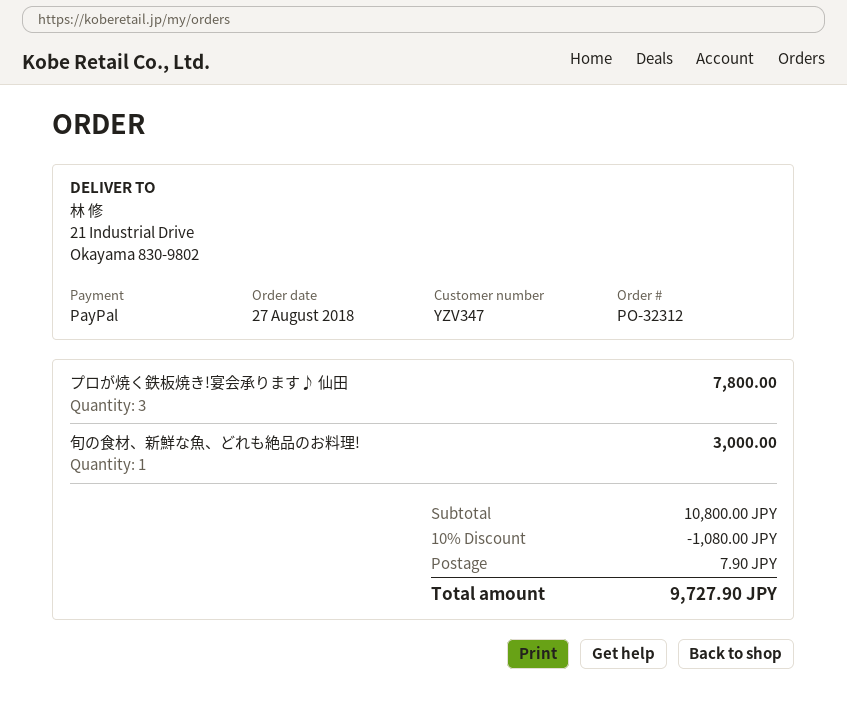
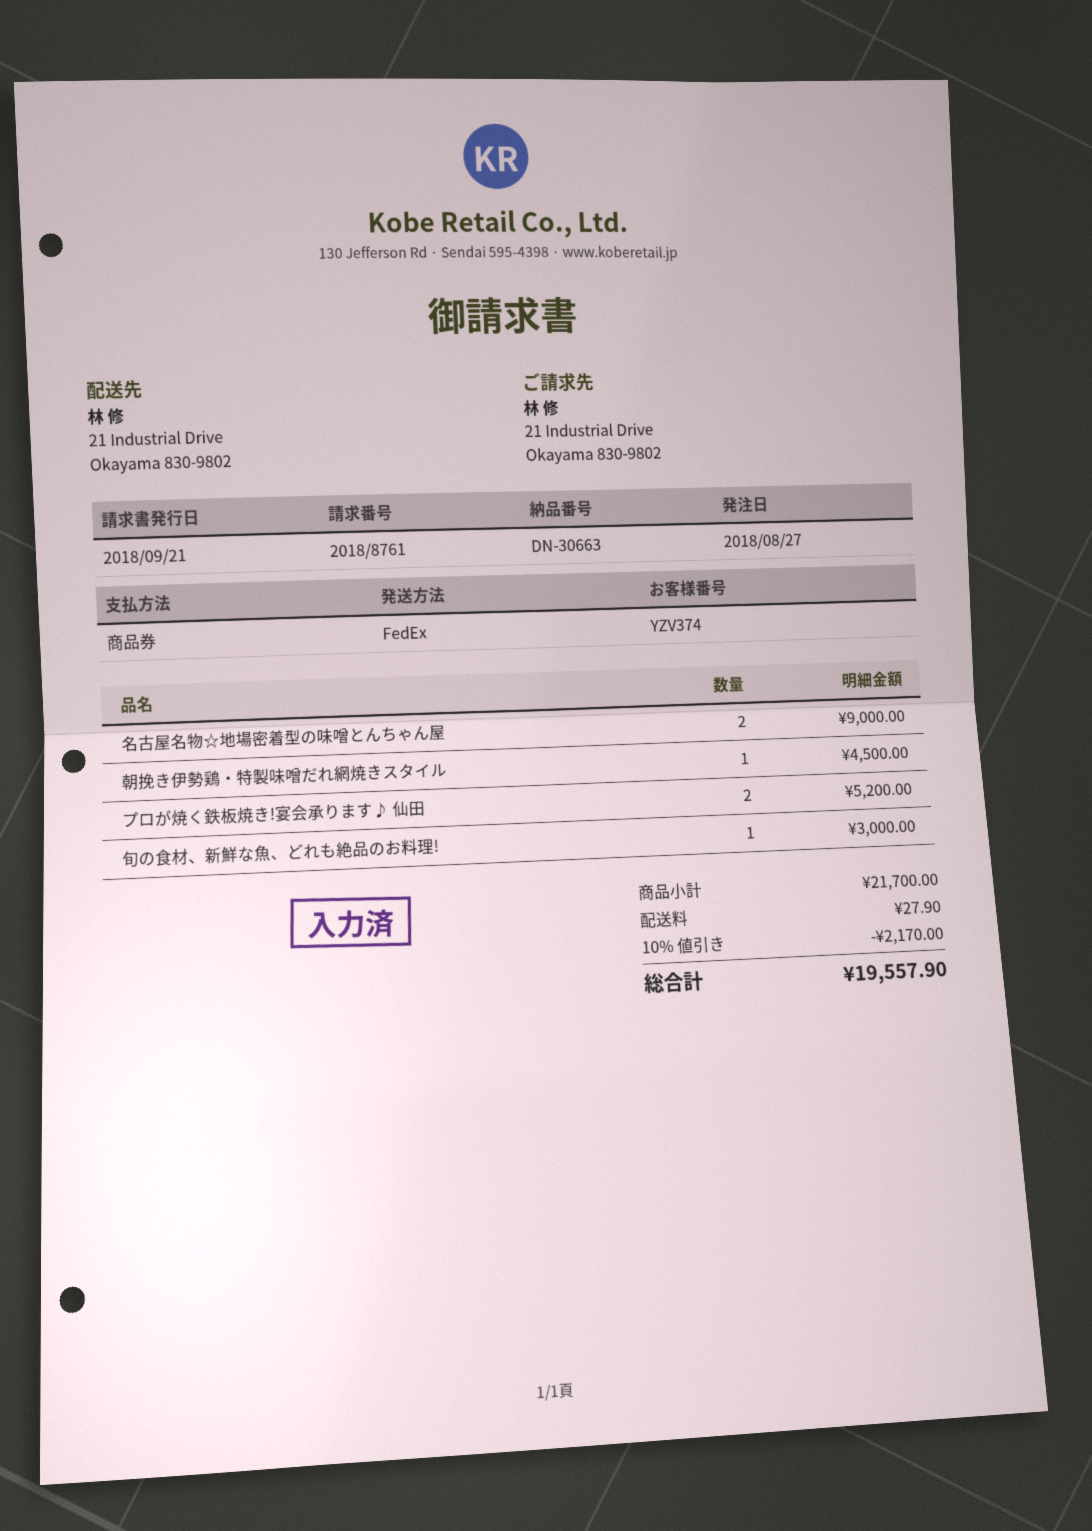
customer number: YZV347 -> YZV374
payment method: PayPal -> gift card
プロが焼く鉄板焼き!宴会承ります♪ 仙田: 3 for 7800.00 -> 2 for 5200.00
名古屋名物☆地場密着型の味噌とんちゃん屋: none -> 2 for 9000.00
朝挽き伊勢鶏・特製味噌だれ網焼きスタイル: none -> 1 for 4500.00
subtotal: 10800.00 -> 21700.00
discount: 10% = 1080.00 -> 10% = 2170.00
shipping: 7.90 -> 27.90
total: 9727.90 -> 19557.90

